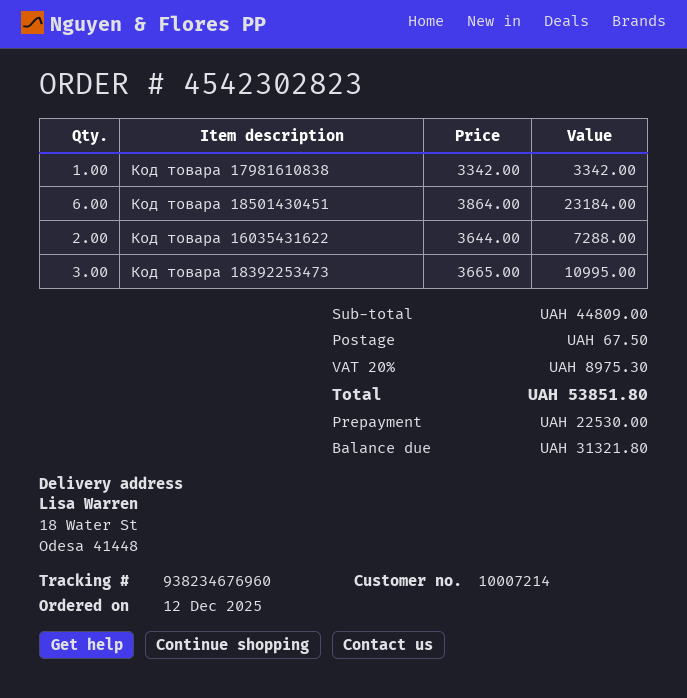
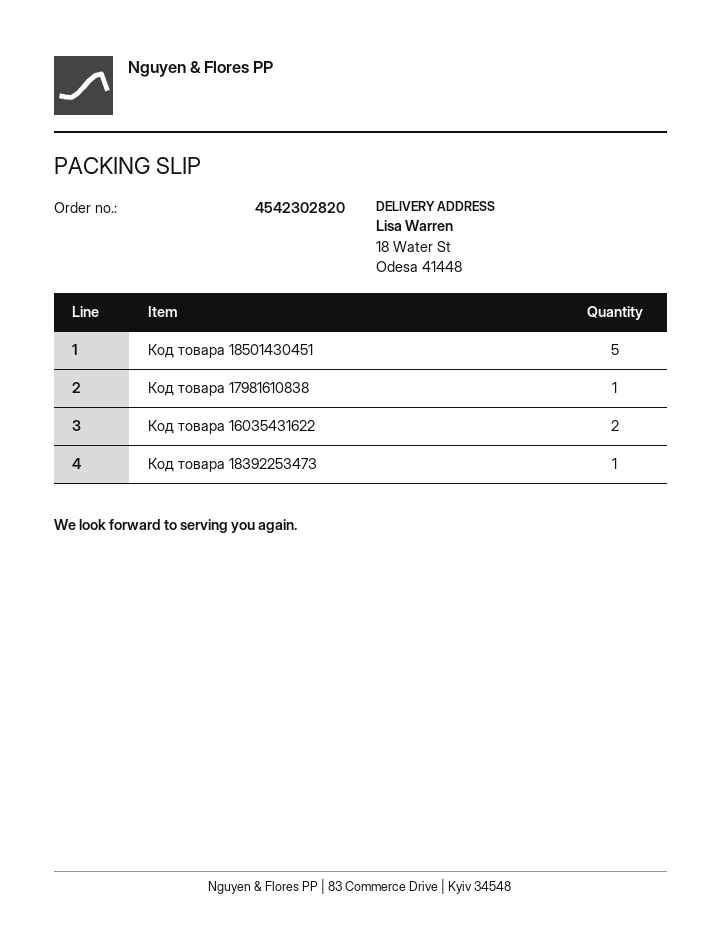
order number: 4542302823 -> 4542302820
Код товара 18501430451: 6 -> 5
Код товара 18392253473: 3 -> 1

